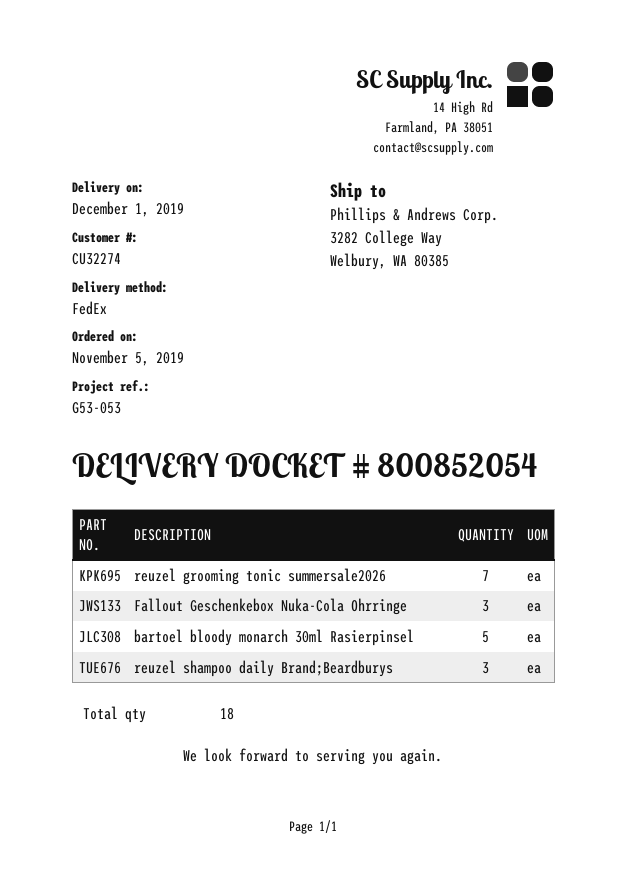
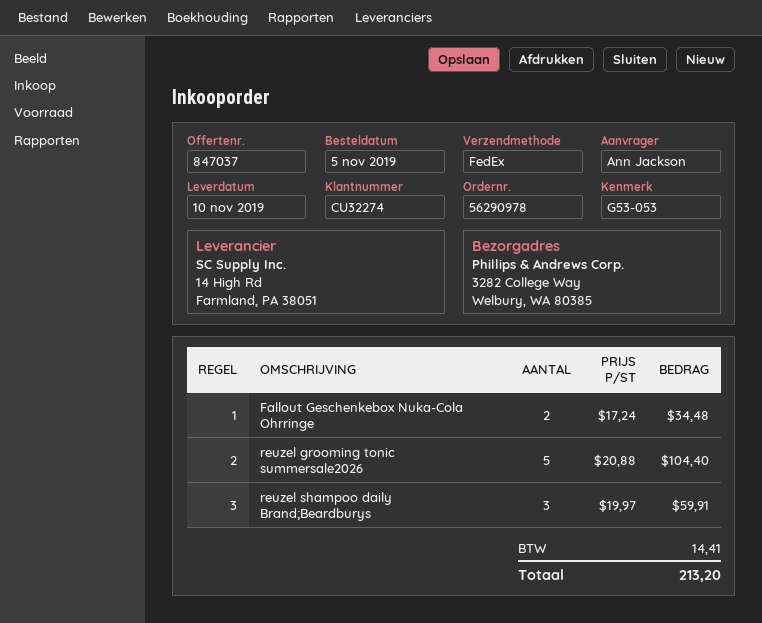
delivery date: 2019-12-01 -> 2019-11-10
reuzel grooming tonic summersale2026: 7 -> 5
Fallout Geschenkebox Nuka-Cola Ohrringe: 3 -> 2
bartoel bloody monarch 30ml Rasierpinsel: 5 -> none

